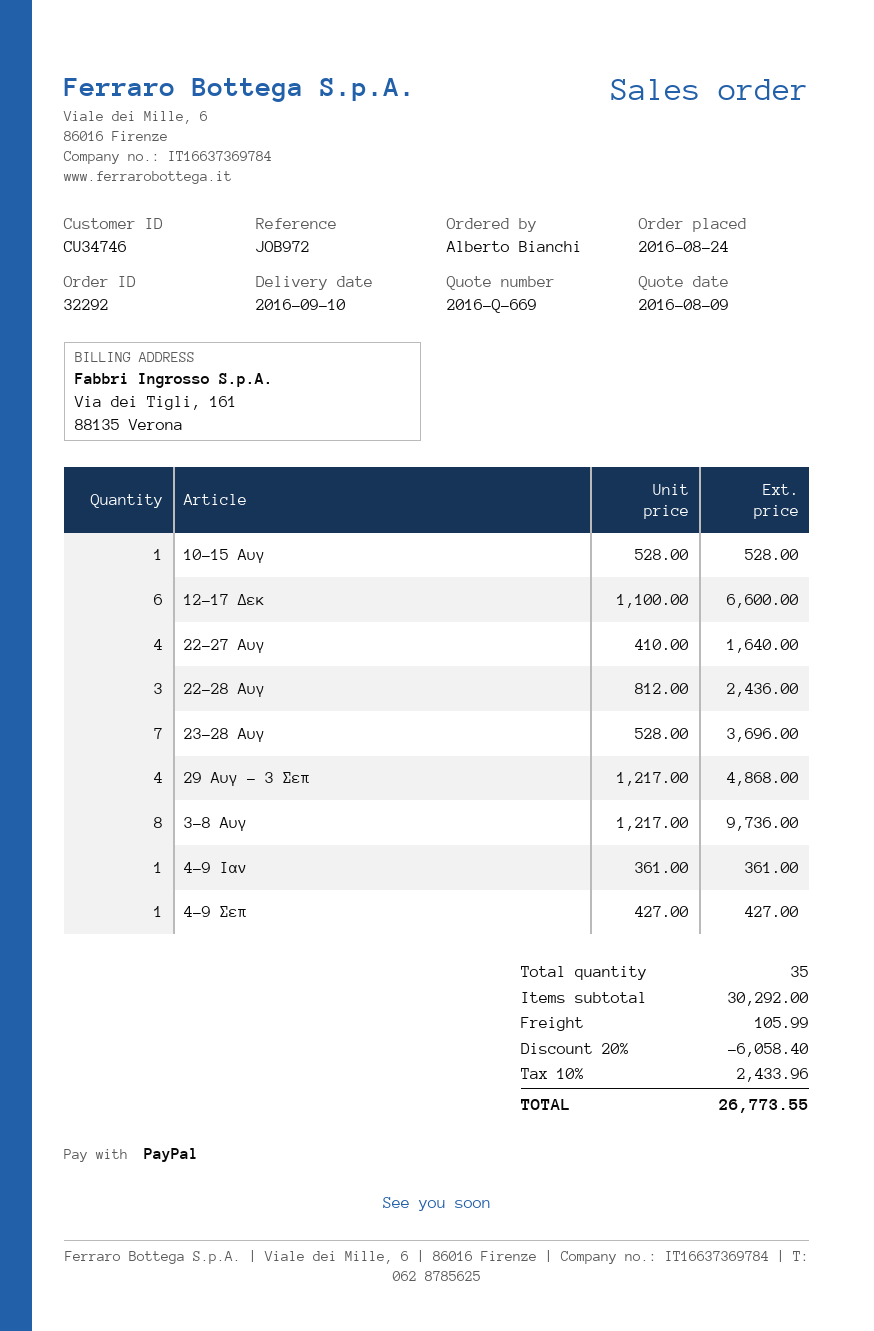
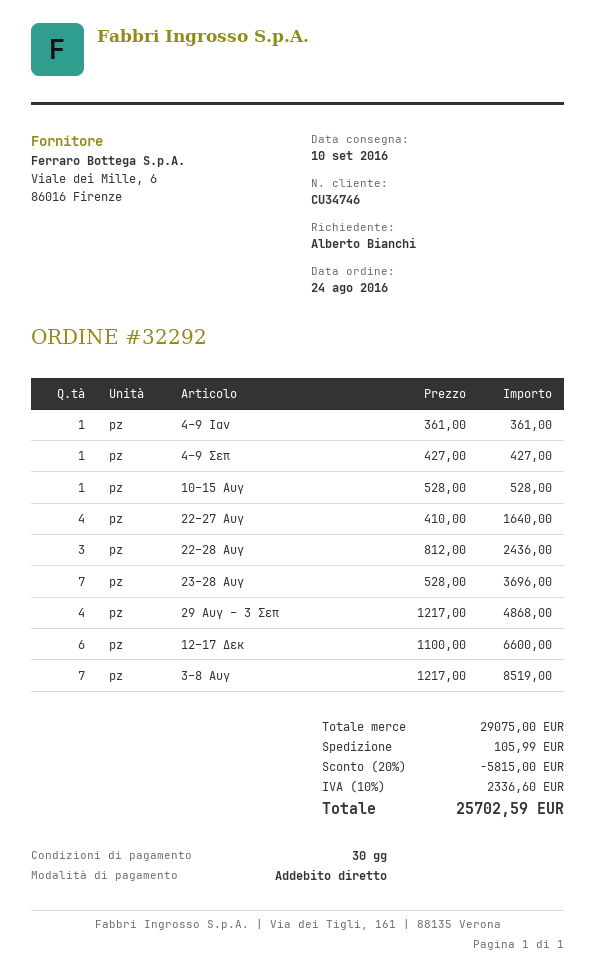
payment method: PayPal -> direct debit
3–8 Αυγ: 8 x 1217.00 = 9736.00 -> 7 x 1217.00 = 8519.00
subtotal: 30292.00 -> 29075.00
discount: 20% = 6058.40 -> 20% = 5815.00
tax: 10% = 2433.96 -> 10% = 2336.60
total: 26773.55 -> 25702.59

